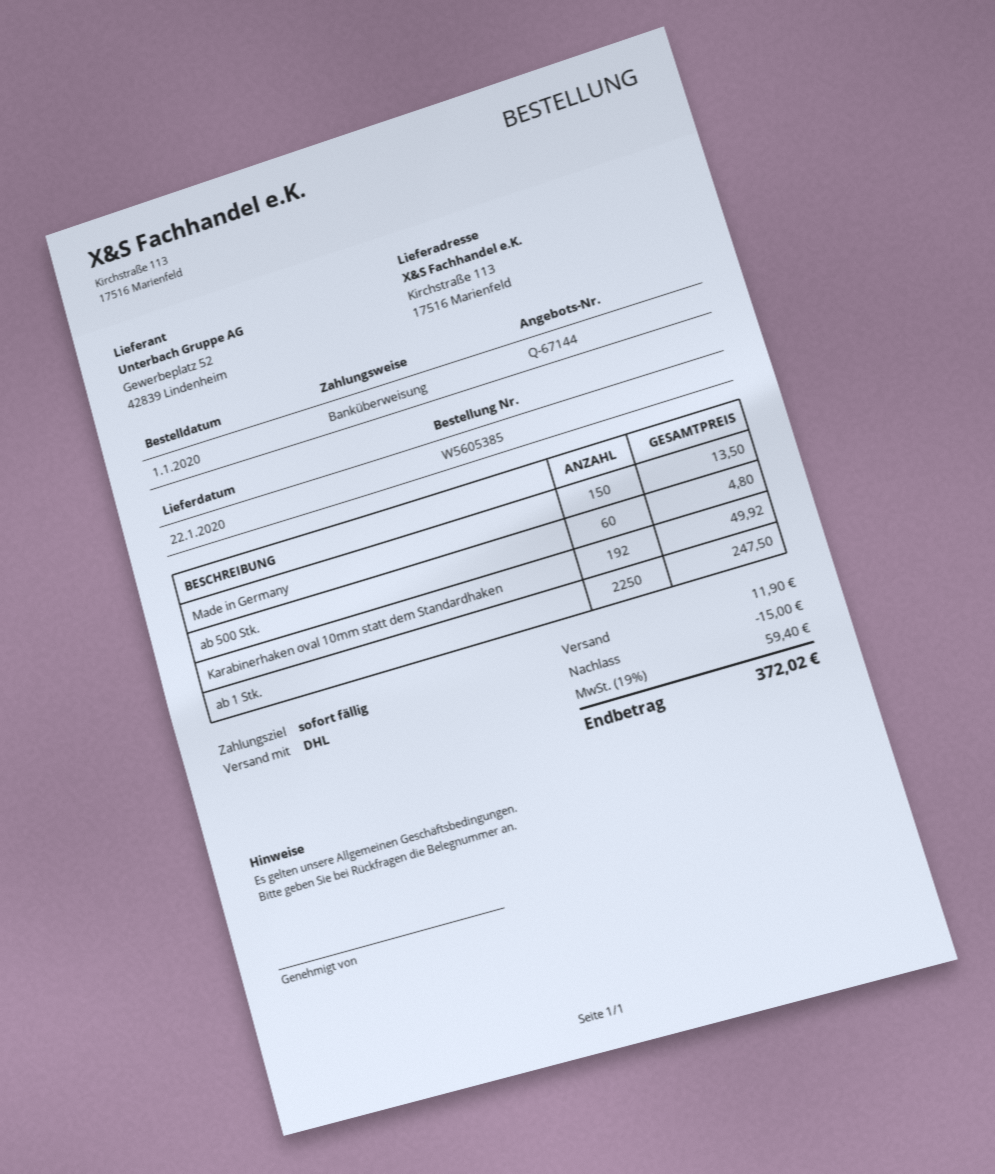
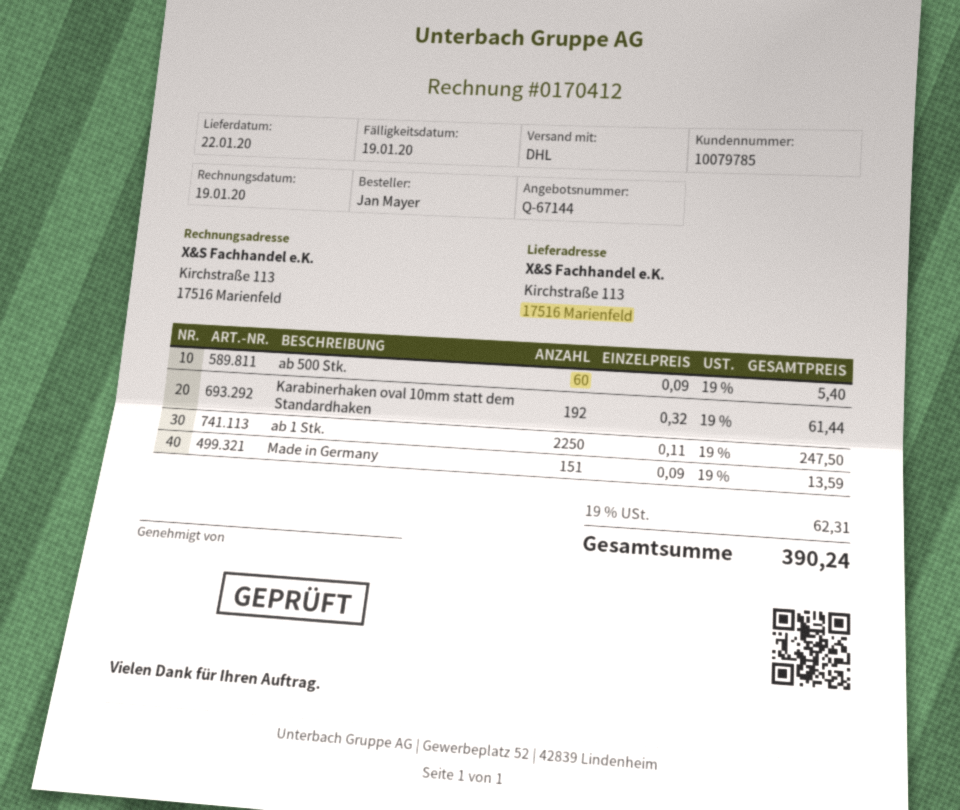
Made in Germany: 150 for 13.50 -> 151 for 13.59
ab 500 Stk.: 60 for 4.80 -> 60 for 5.40
Karabinerhaken oval 10mm statt dem Standardhaken: 192 for 49.92 -> 192 for 61.44
discount: 15.00 -> none
shipping: 11.90 -> none
tax: 19% = 59.40 -> 19% = 62.31
total: 372.02 -> 390.24

